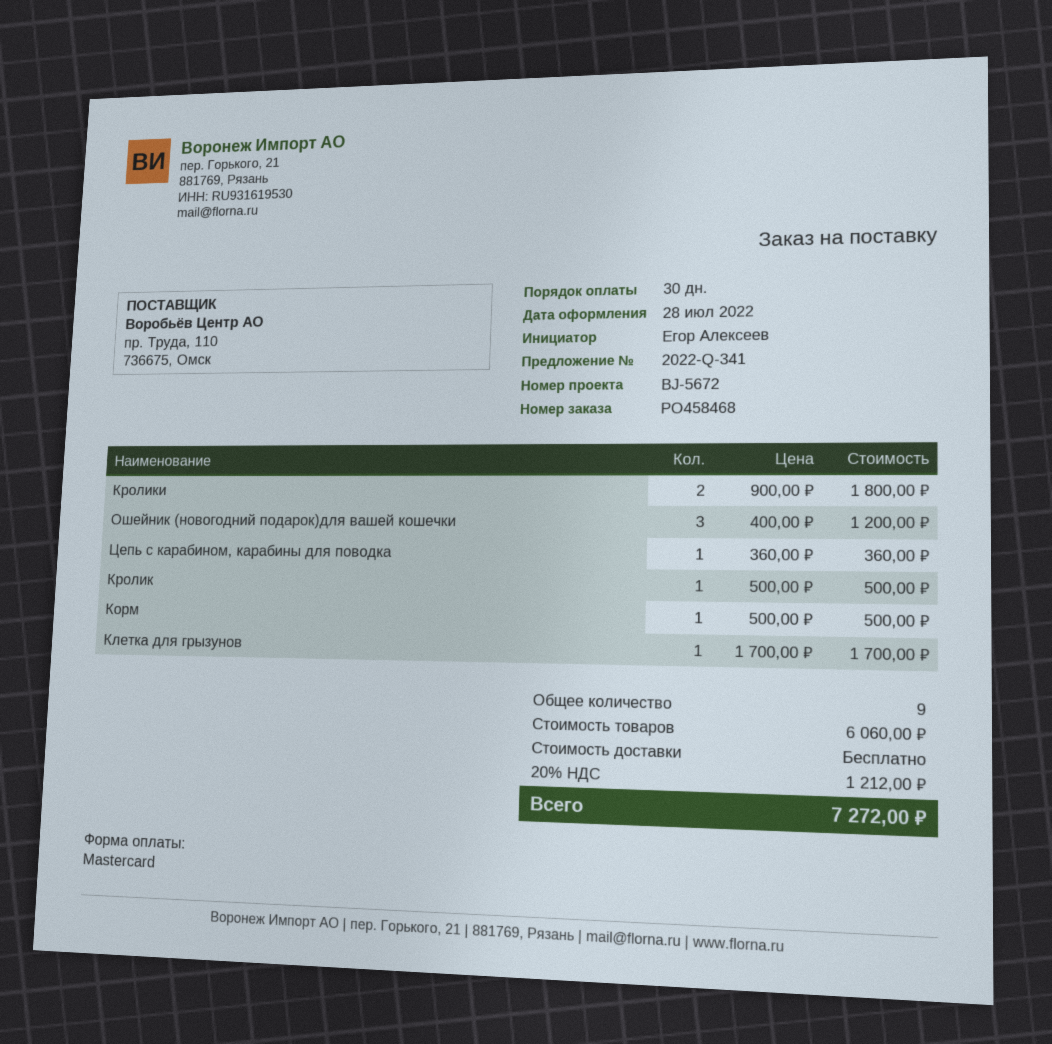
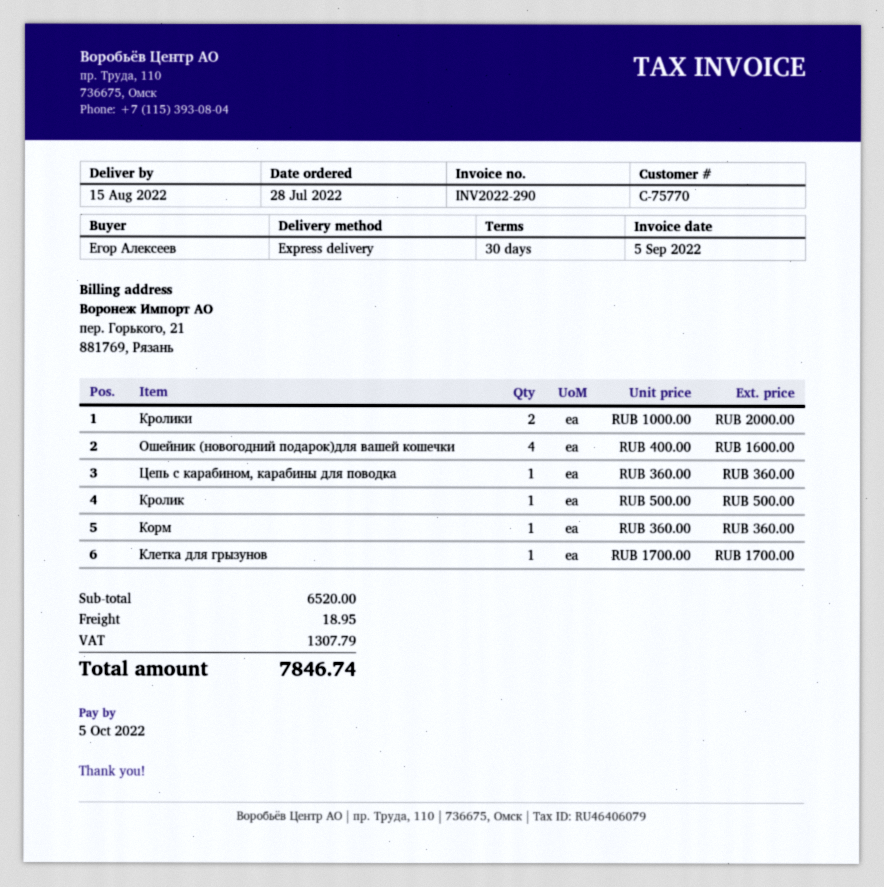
Кролики: 2 x 900.00 = 1800.00 -> 2 x 1000.00 = 2000.00
Ошейник (новогодний подарок)для вашей кошечки: 3 x 400.00 = 1200.00 -> 4 x 400.00 = 1600.00
Корм: 1 x 500.00 = 500.00 -> 1 x 360.00 = 360.00
subtotal: 6060.00 -> 6520.00
shipping: 0.00 -> 18.95
tax: 1212.00 -> 1307.79
total: 7272.00 -> 7846.74

